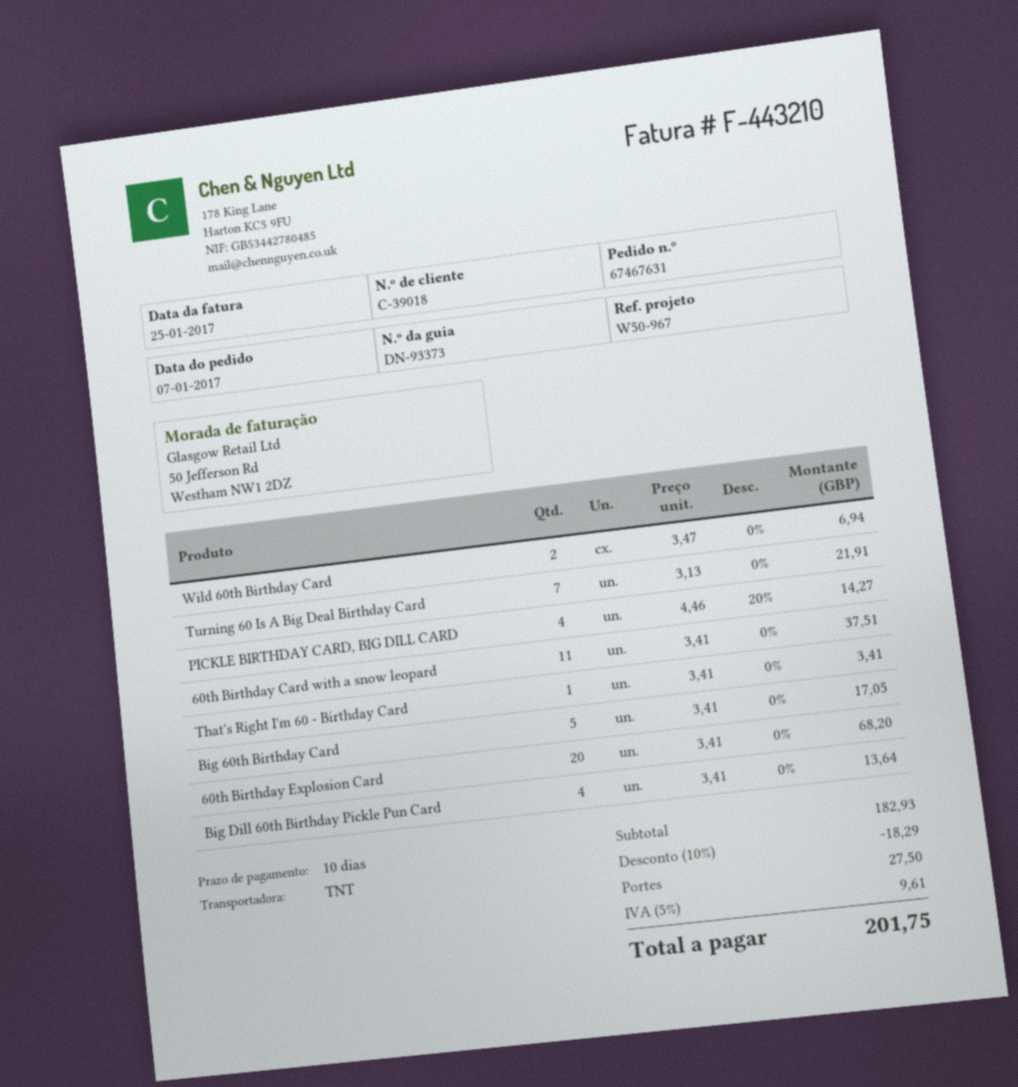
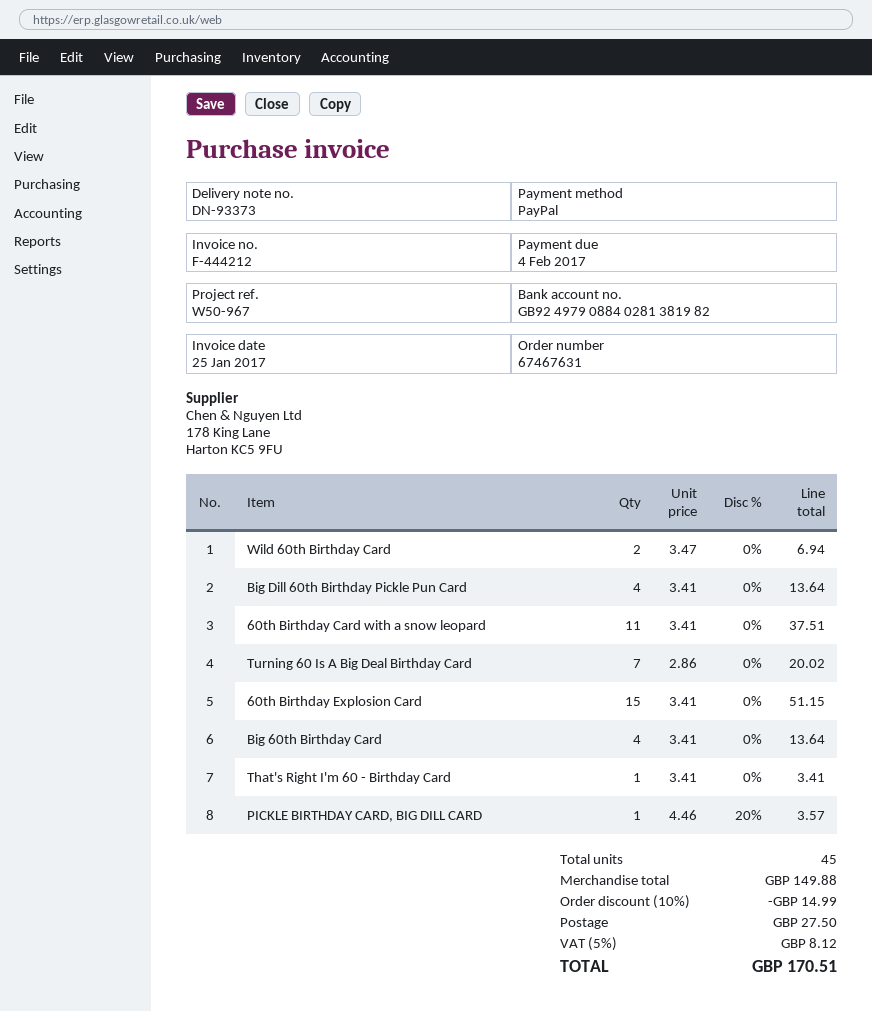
invoice number: F-443210 -> F-444212
Turning 60 Is A Big Deal Birthday Card: 7 x 3.13 = 21.91 -> 7 x 2.86 = 20.02
PICKLE BIRTHDAY CARD, BIG DILL CARD: 4 x 4.46 - 20% = 14.27 -> 1 x 4.46 - 20% = 3.57
Big 60th Birthday Card: 5 x 3.41 = 17.05 -> 4 x 3.41 = 13.64
60th Birthday Explosion Card: 20 x 3.41 = 68.20 -> 15 x 3.41 = 51.15
subtotal: 182.93 -> 149.88
discount: 10% = 18.29 -> 10% = 14.99
tax: 5% = 9.61 -> 5% = 8.12
total: 201.75 -> 170.51

